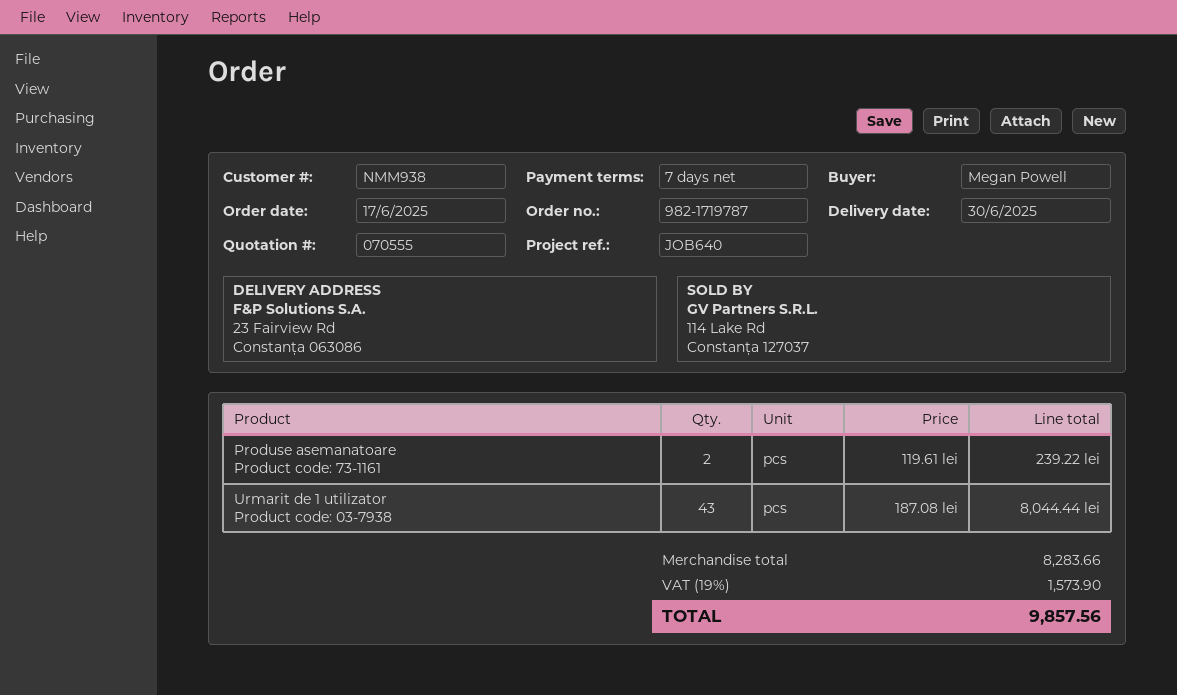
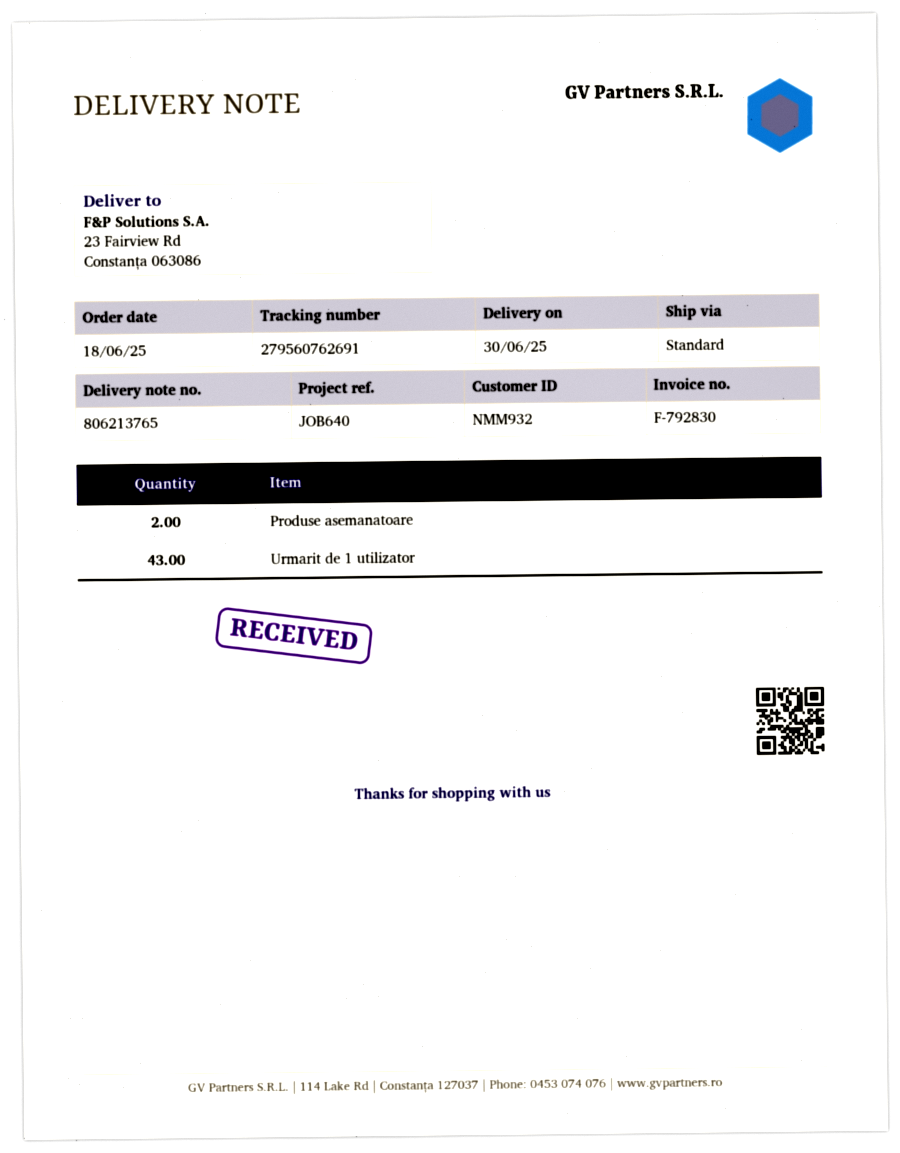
order date: 2025-06-17 -> 2025-06-18
customer number: NMM938 -> NMM932

